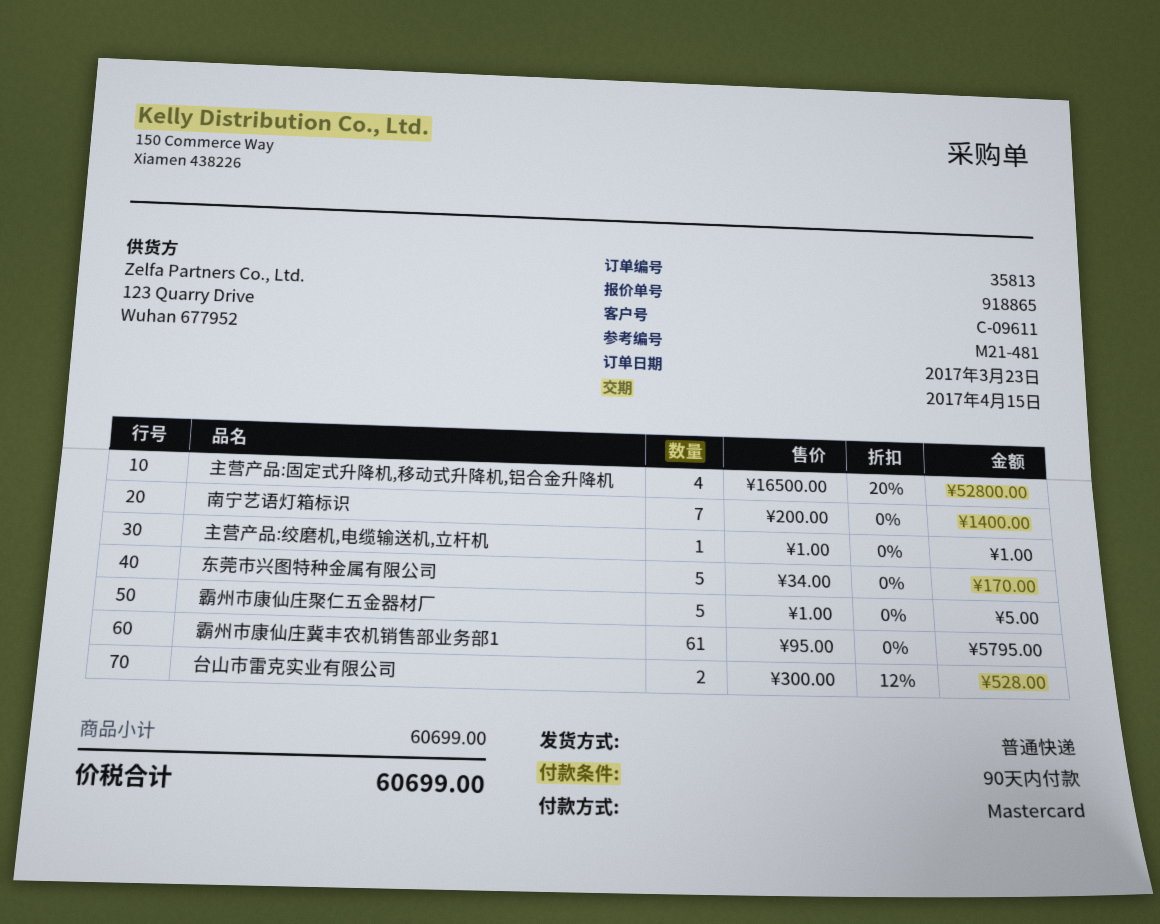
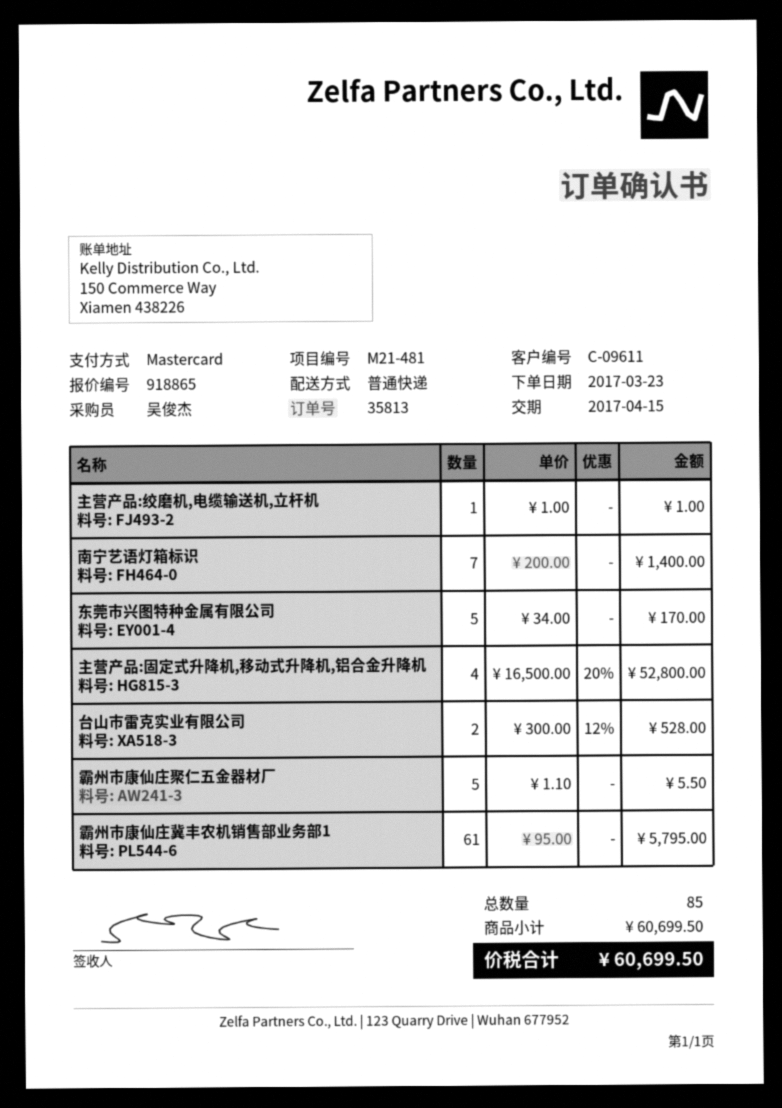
霸州市康仙庄聚仁五金器材厂: 5 x 1.00 = 5.00 -> 5 x 1.10 = 5.50
subtotal: 60699.00 -> 60699.50
total: 60699.00 -> 60699.50

